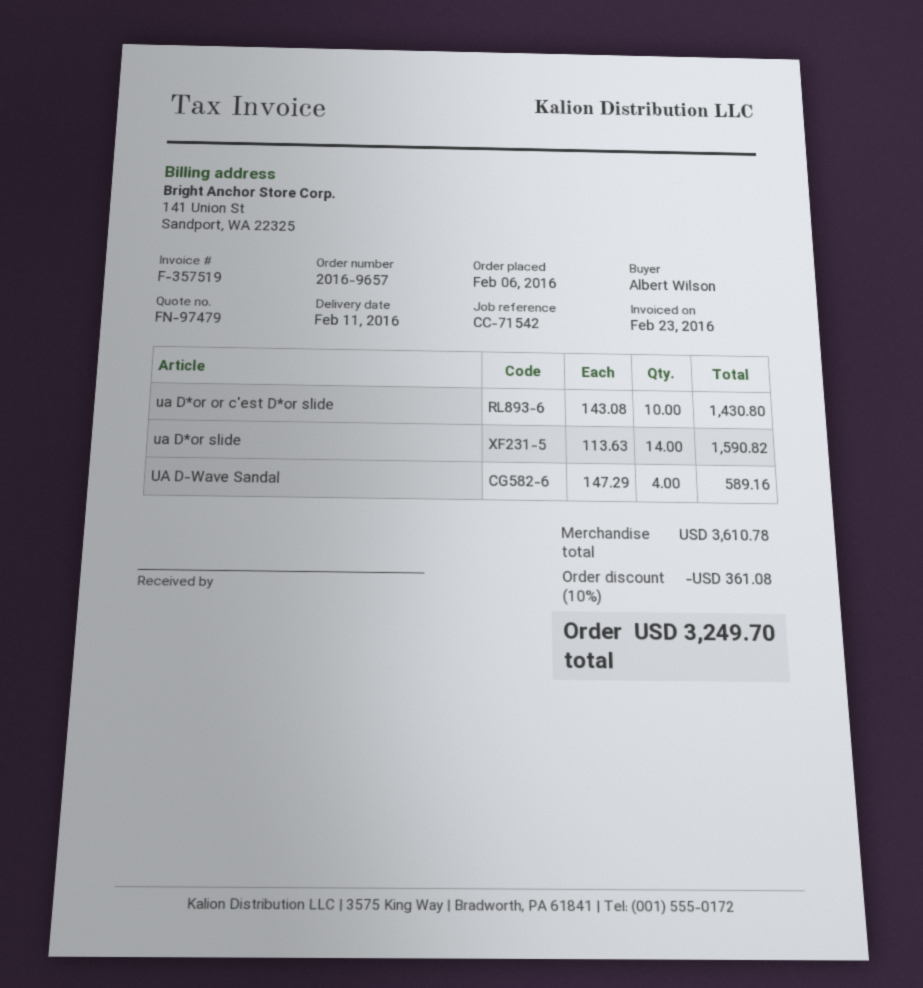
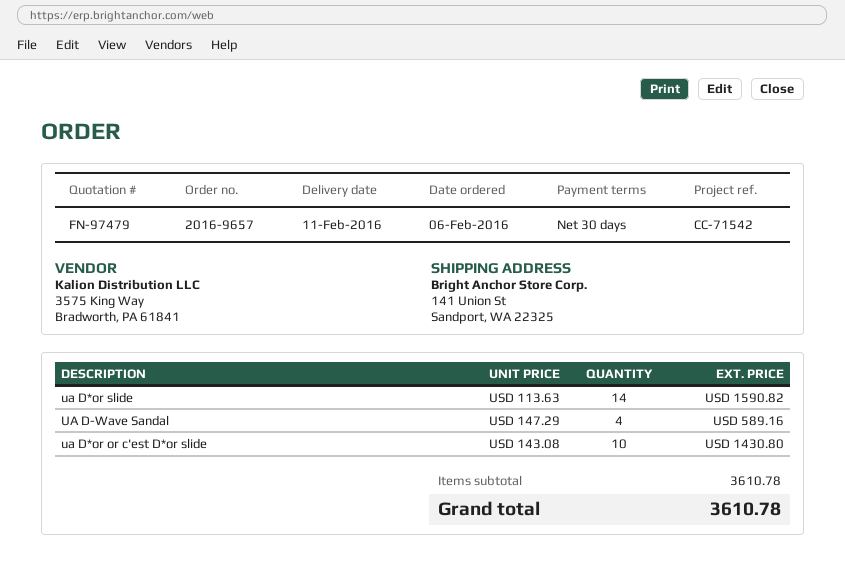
discount: 10% = 361.08 -> none
total: 3249.70 -> 3610.78

